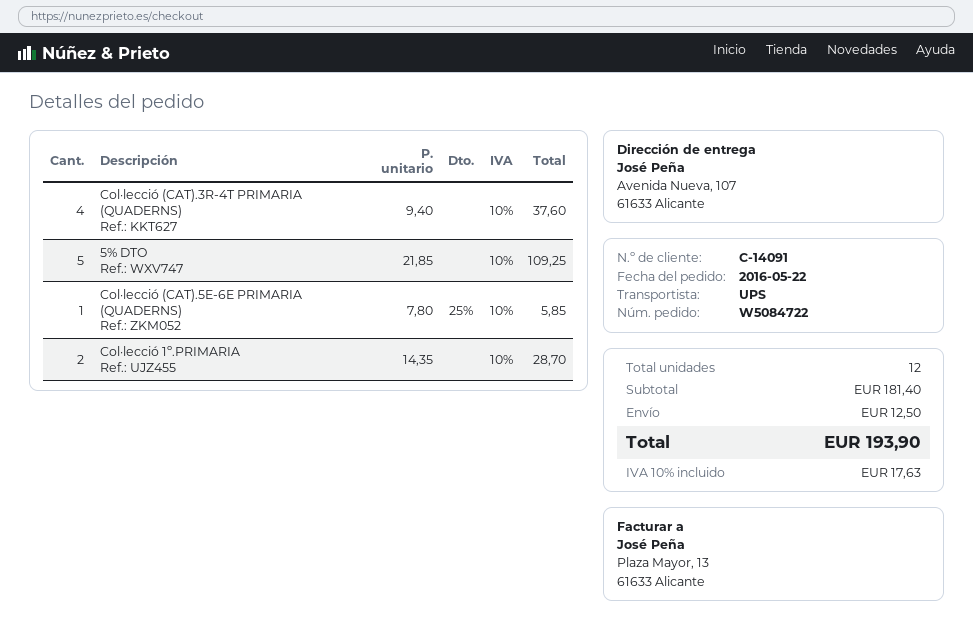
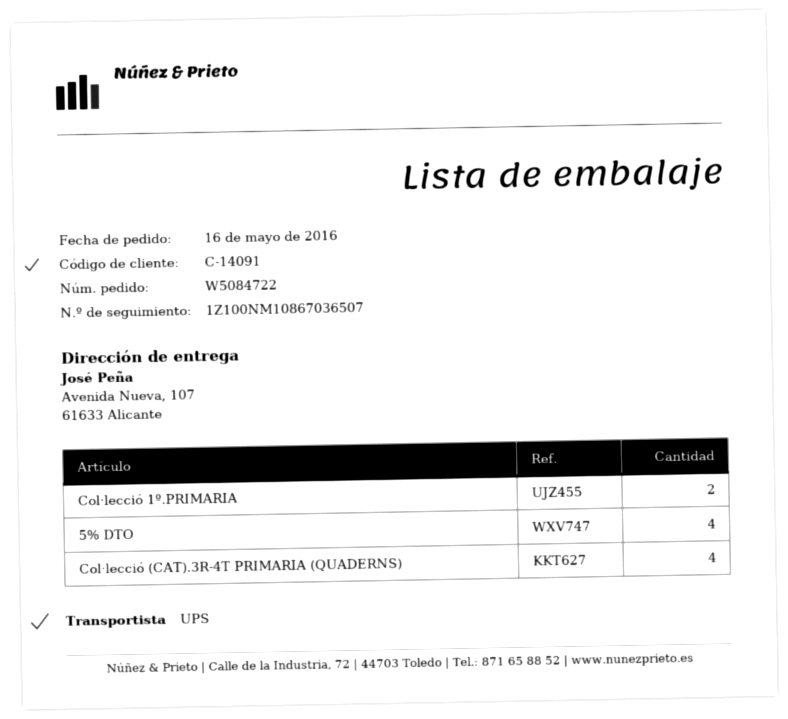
order date: 2016-05-22 -> 2016-05-16
5% DTO: 5 -> 4
Col·lecció (CAT).5E-6E PRIMARIA (QUADERNS): 1 -> none

